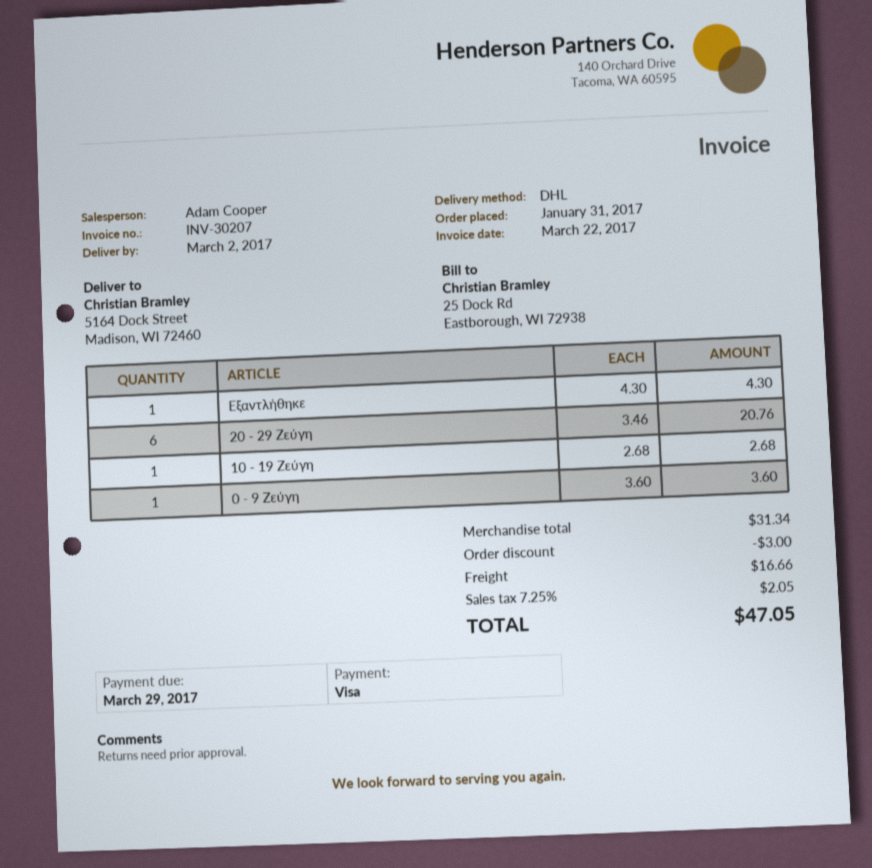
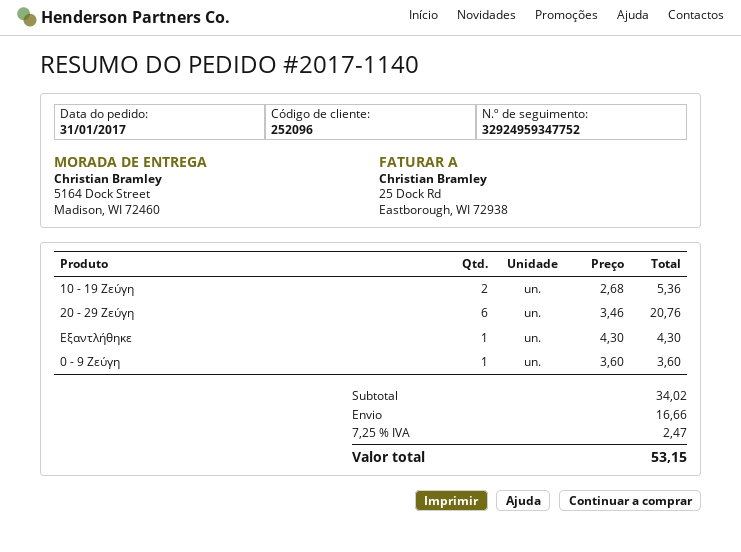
10 - 19 Ζεύγη: 1 x 2.68 = 2.68 -> 2 x 2.68 = 5.36
subtotal: 31.34 -> 34.02
discount: 3.00 -> none
tax: 7.25% = 2.05 -> 7.25% = 2.47
total: 47.05 -> 53.15

